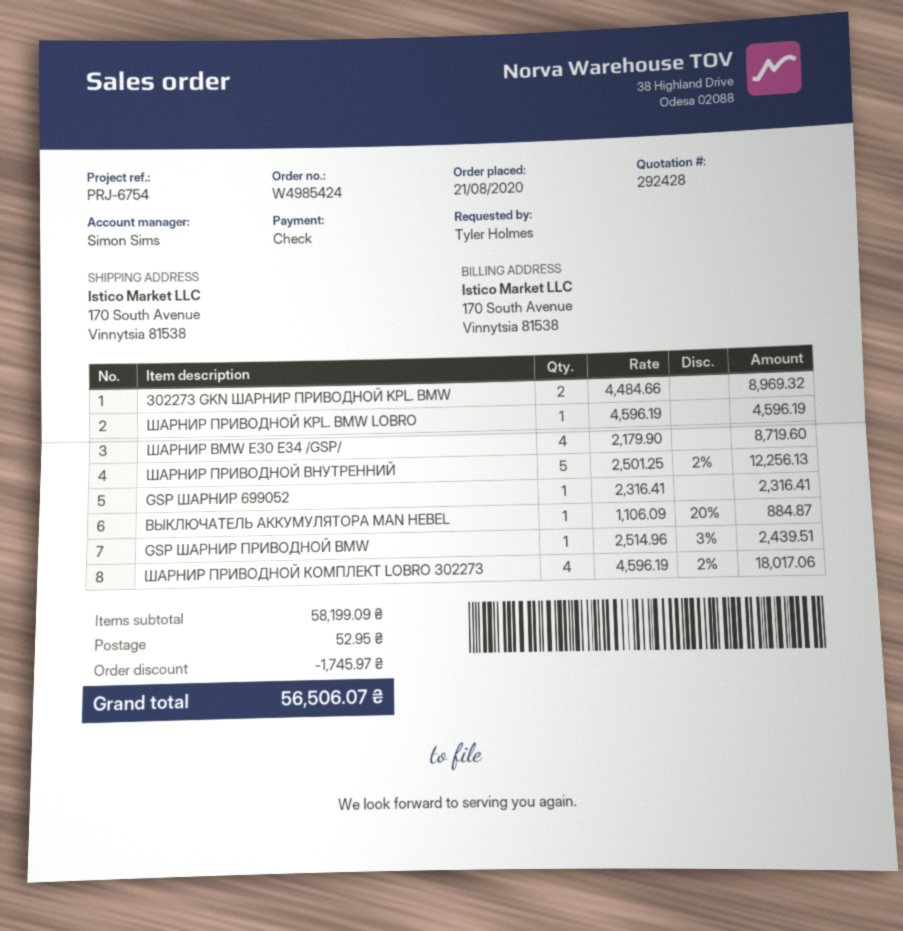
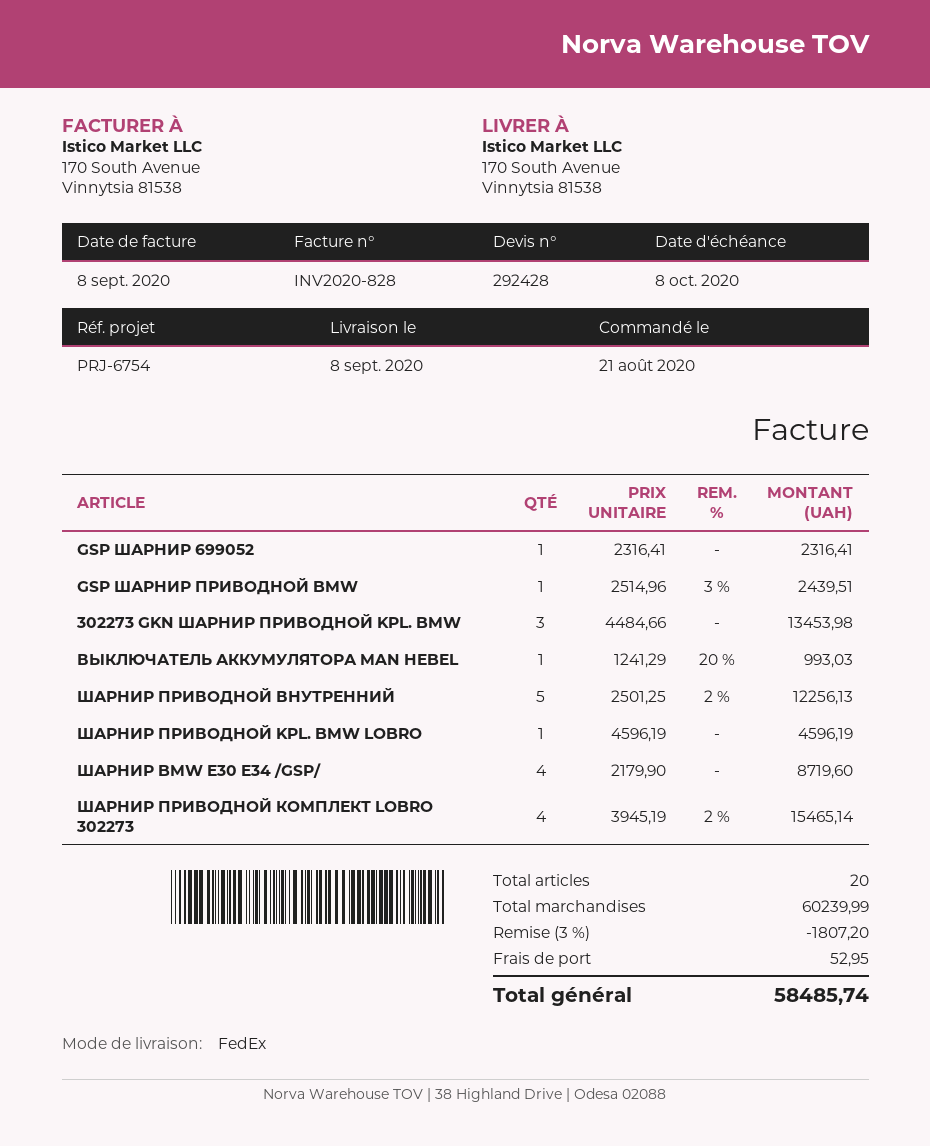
302273 GKN ШАРНИР ПРИВОДНОЙ KPL. BMW: 2 x 4484.66 = 8969.32 -> 3 x 4484.66 = 13453.98
ВЫКЛЮЧАТЕЛЬ АККУМУЛЯТОРА MAN HEBEL: 1 x 1106.09 - 20% = 884.87 -> 1 x 1241.29 - 20% = 993.03
ШАРНИР ПРИВОДНОЙ КОМПЛЕКТ LOBRO 302273: 4 x 4596.19 - 2% = 18017.06 -> 4 x 3945.19 - 2% = 15465.14
subtotal: 58199.09 -> 60239.99
discount: 1745.97 -> 1807.20
total: 56506.07 -> 58485.74

